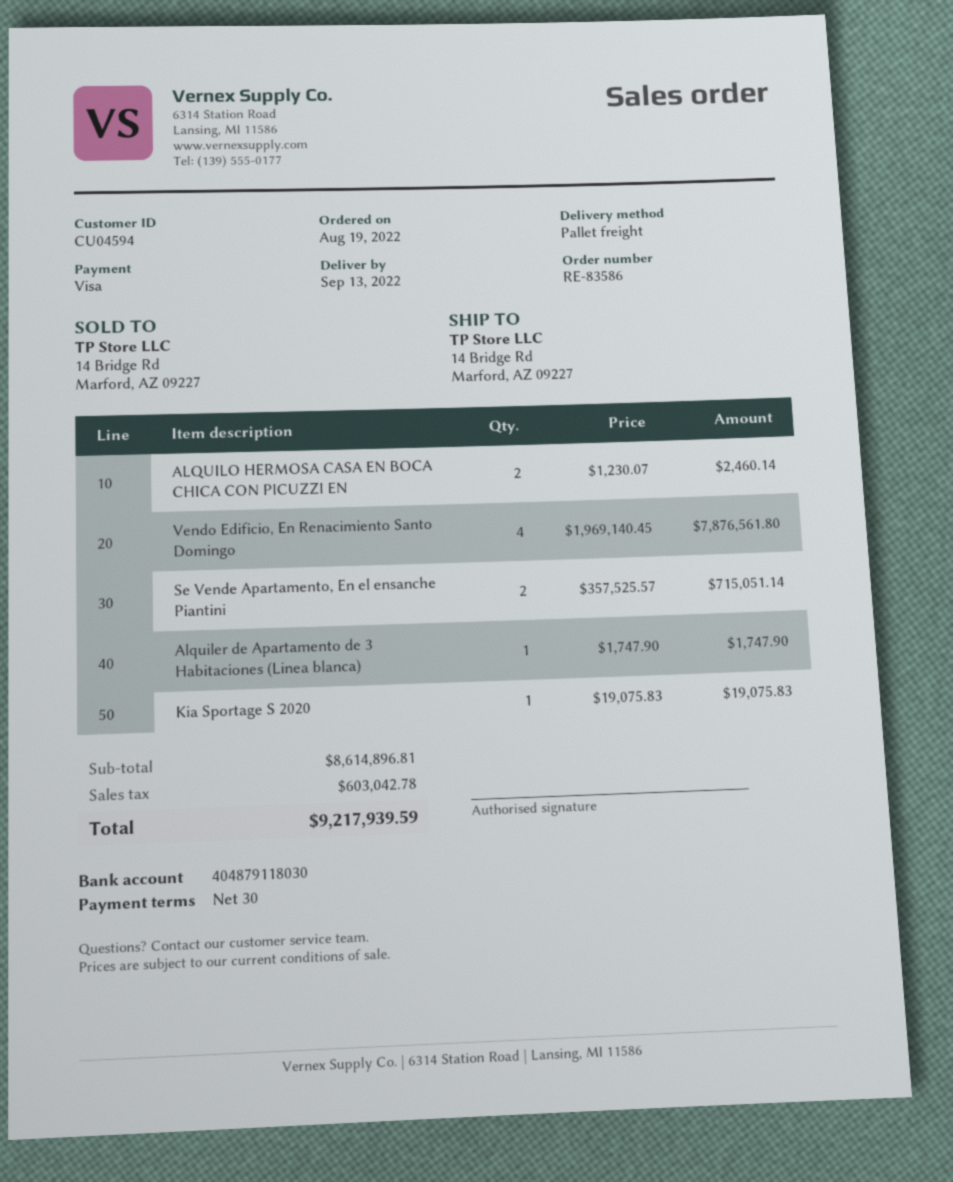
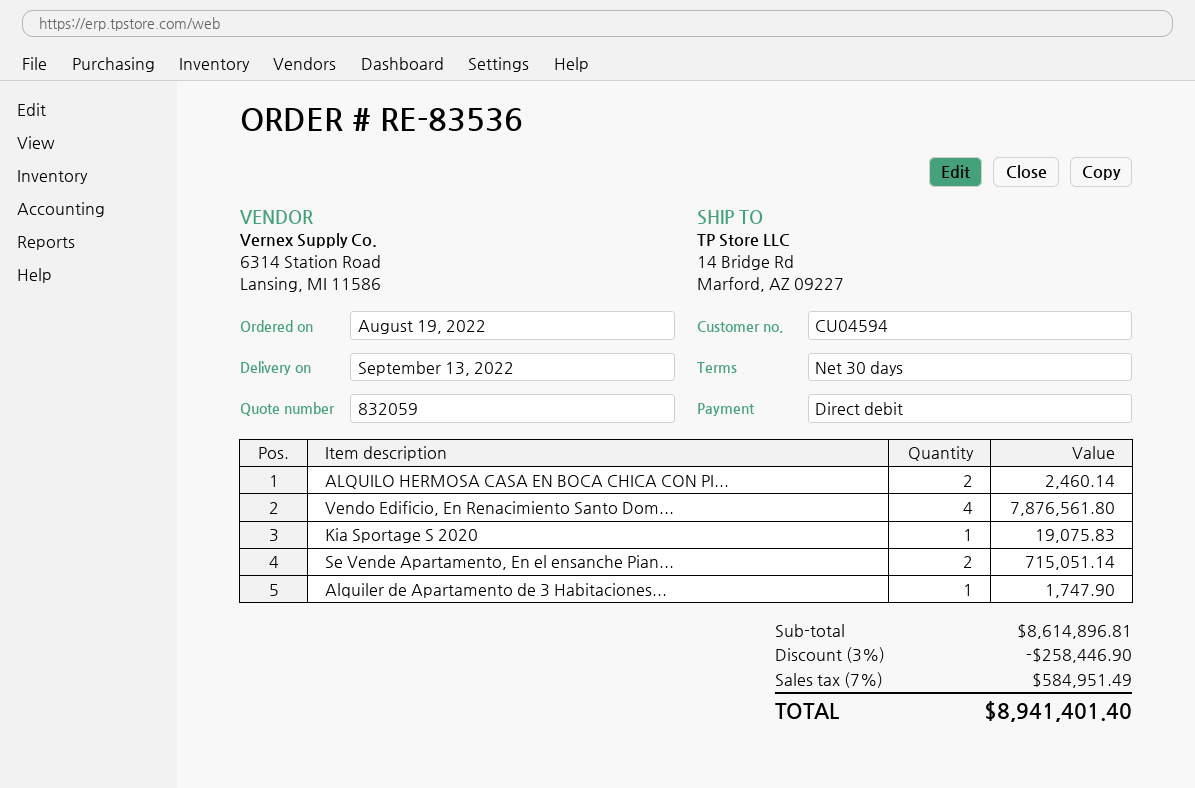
order number: RE-83586 -> RE-83536
payment method: Visa -> direct debit
discount: none -> 3% = 258446.90
tax: 603042.78 -> 584951.49
total: 9217939.59 -> 8941401.40

